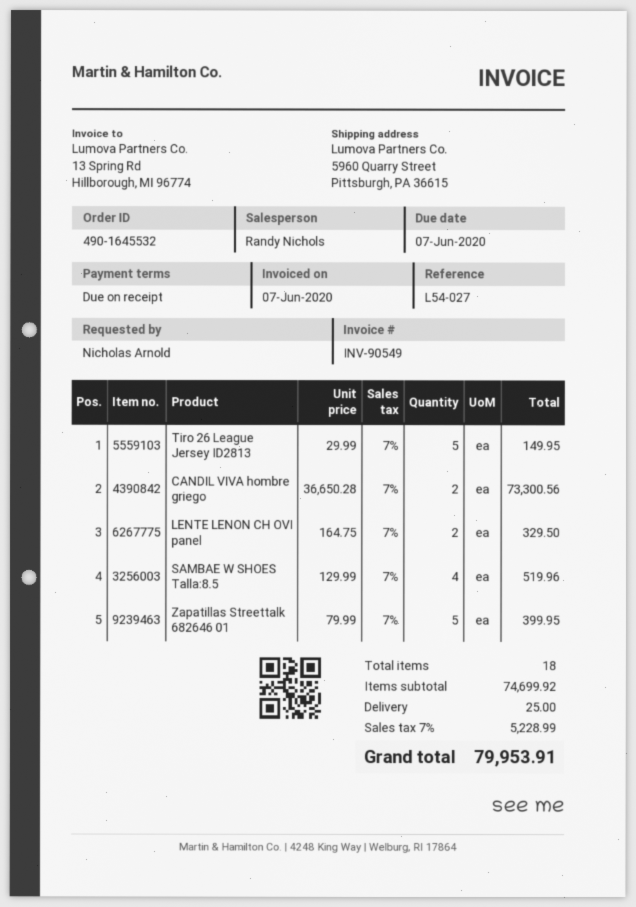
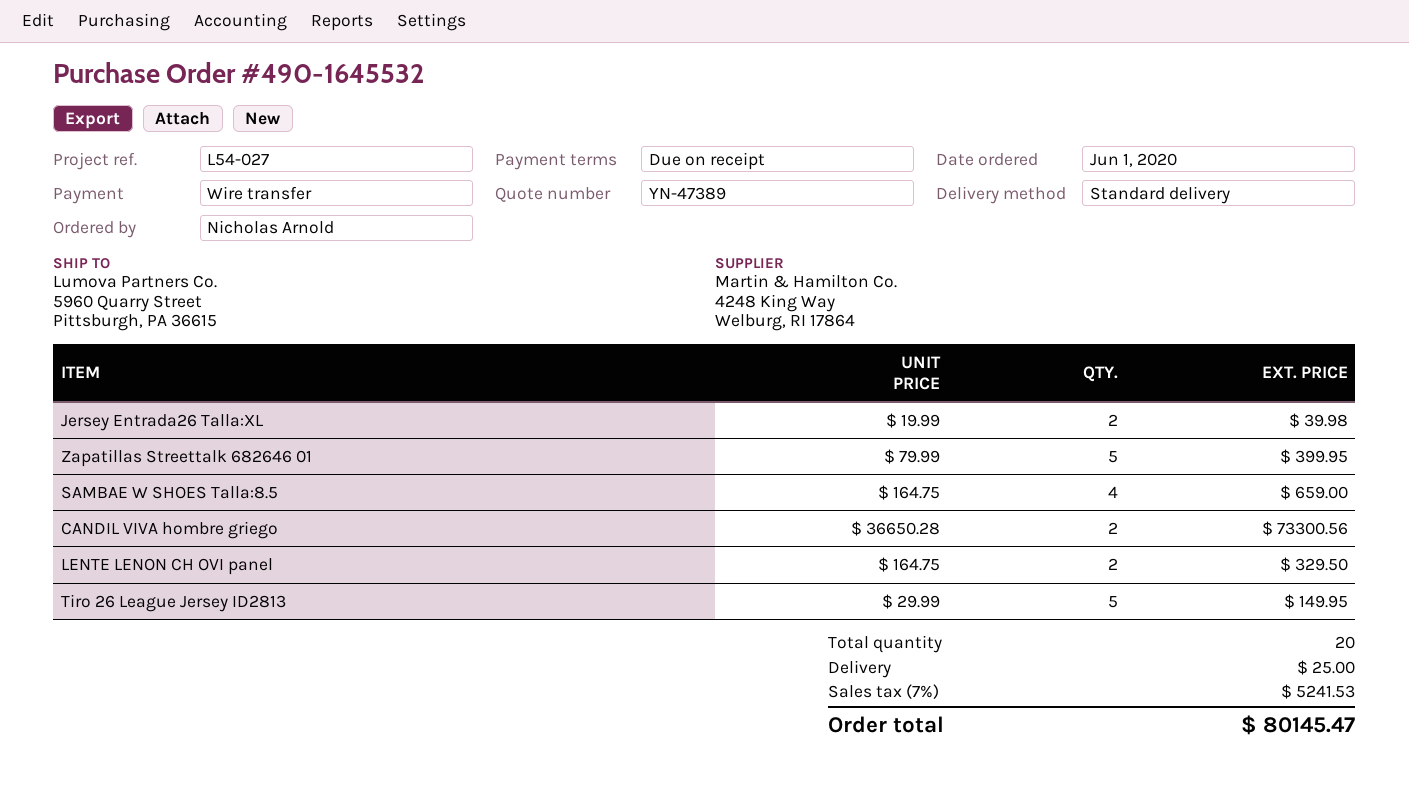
SAMBAE W SHOES Talla:8.5: 4 x 129.99 = 519.96 -> 4 x 164.75 = 659.00
Jersey Entrada26 Talla:XL: none -> 2 x 19.99 = 39.98
total quantity: 18 -> 20
tax: 7% = 5228.99 -> 7% = 5241.53
total: 79953.91 -> 80145.47

